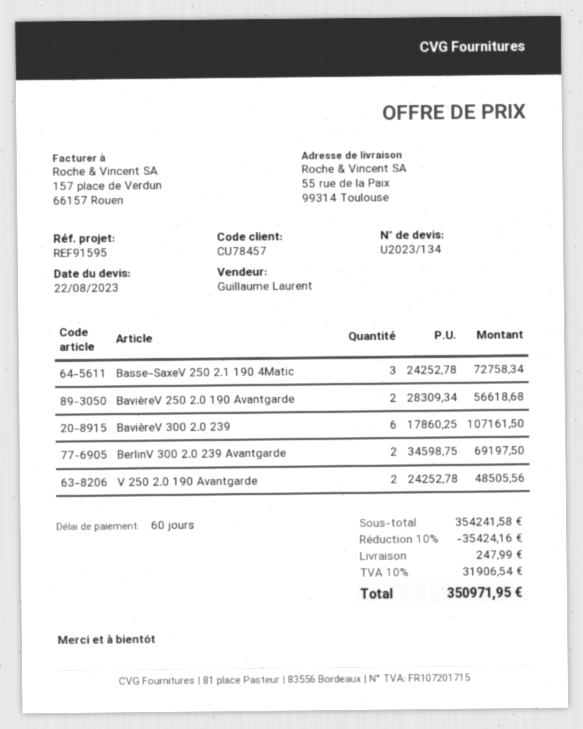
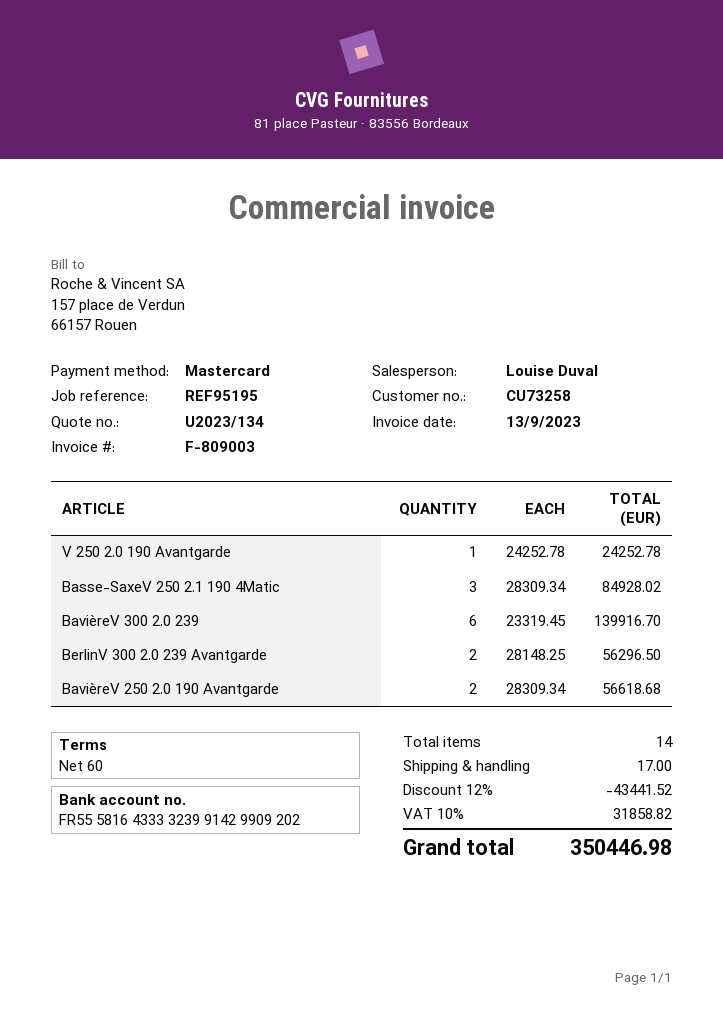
customer number: CU78457 -> CU73258
reference: REF91595 -> REF95195
sales rep: Guillaume Laurent -> Louise Duval
Basse-SaxeV 250 2.1 190 4Matic: 3 x 24252.78 = 72758.34 -> 3 x 28309.34 = 84928.02
BavièreV 300 2.0 239: 6 x 17860.25 = 107161.50 -> 6 x 23319.45 = 139916.70
BerlinV 300 2.0 239 Avantgarde: 2 x 34598.75 = 69197.50 -> 2 x 28148.25 = 56296.50
V 250 2.0 190 Avantgarde: 2 x 24252.78 = 48505.56 -> 1 x 24252.78 = 24252.78
discount: 10% = 35424.16 -> 12% = 43441.52
shipping: 247.99 -> 17.00
tax: 10% = 31906.54 -> 10% = 31858.82
total: 350971.95 -> 350446.98

